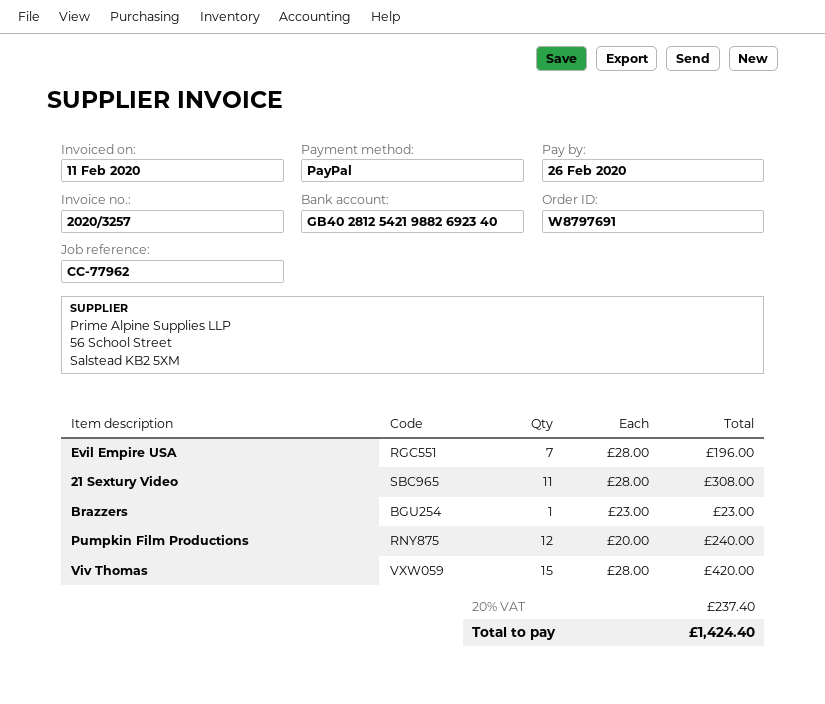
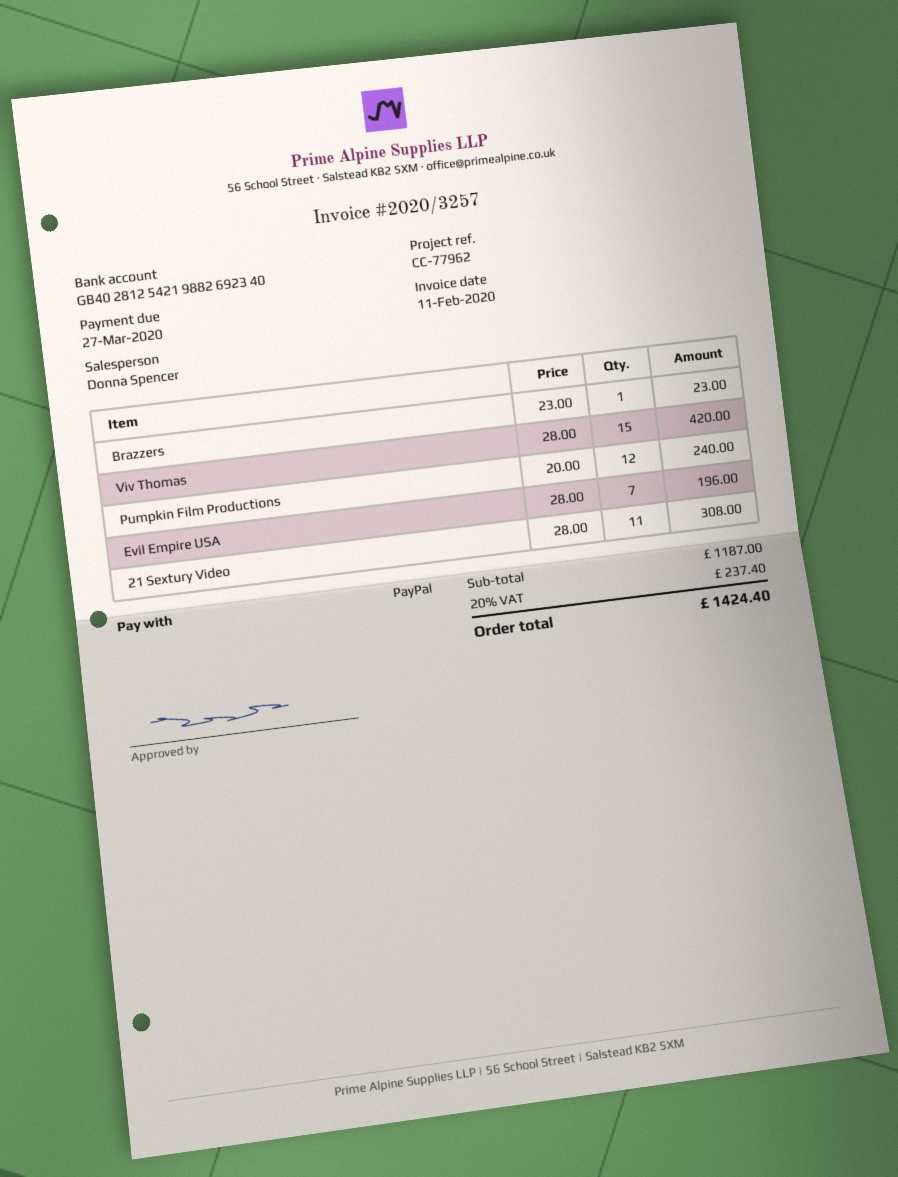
due date: 2020-02-26 -> 2020-03-27

